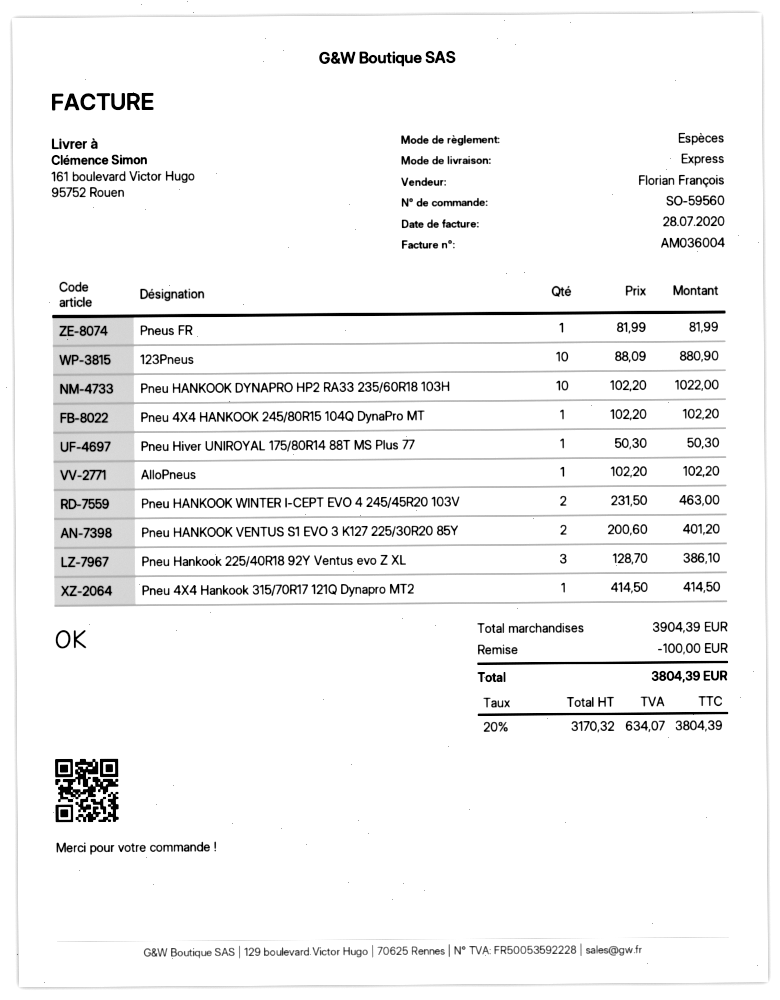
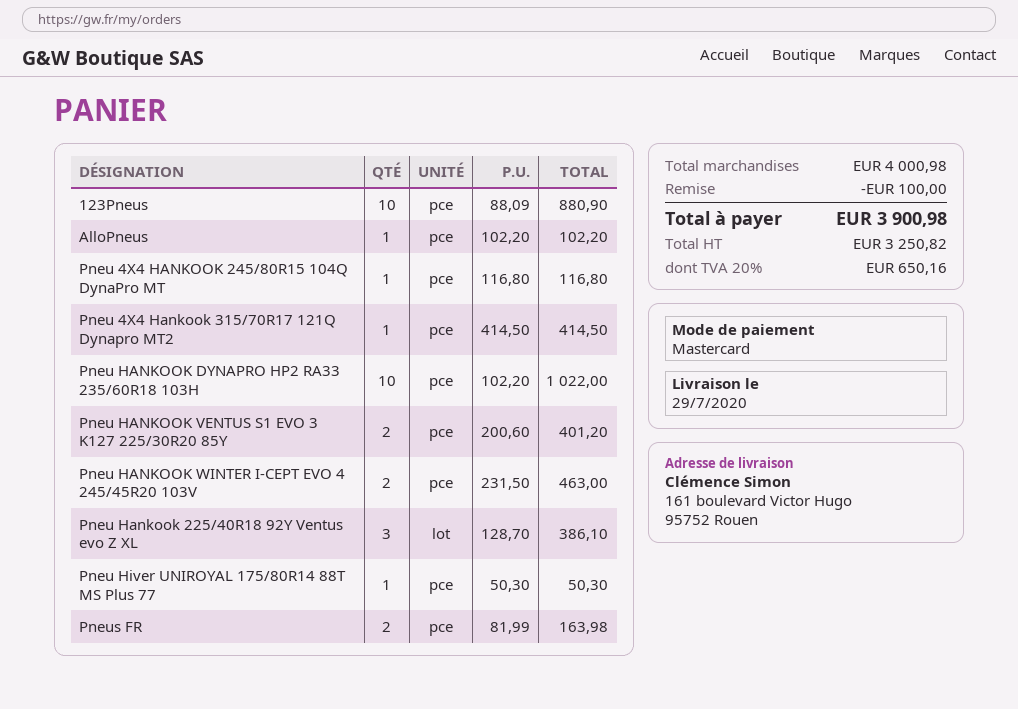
payment method: cash -> Mastercard
Pneus FR: 1 x 81.99 = 81.99 -> 2 x 81.99 = 163.98
Pneu 4X4 HANKOOK 245/80R15 104Q DynaPro MT: 1 x 102.20 = 102.20 -> 1 x 116.80 = 116.80
subtotal: 3904.39 -> 4000.98
net: 3170.32 -> 3250.82
tax: 20% = 634.07 -> 20% = 650.16
total: 3804.39 -> 3900.98

